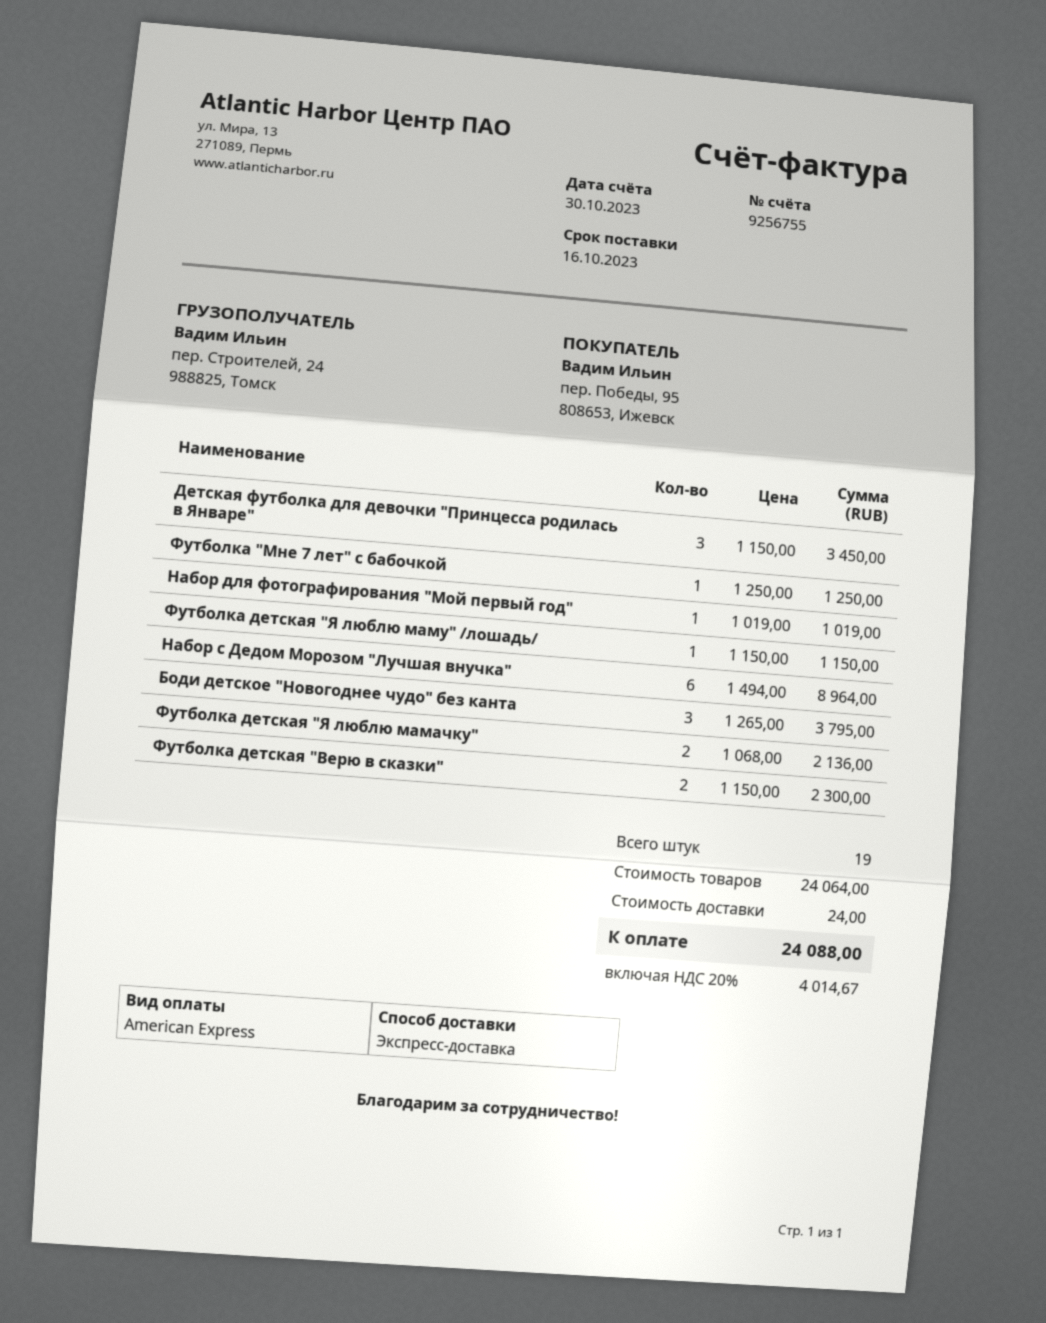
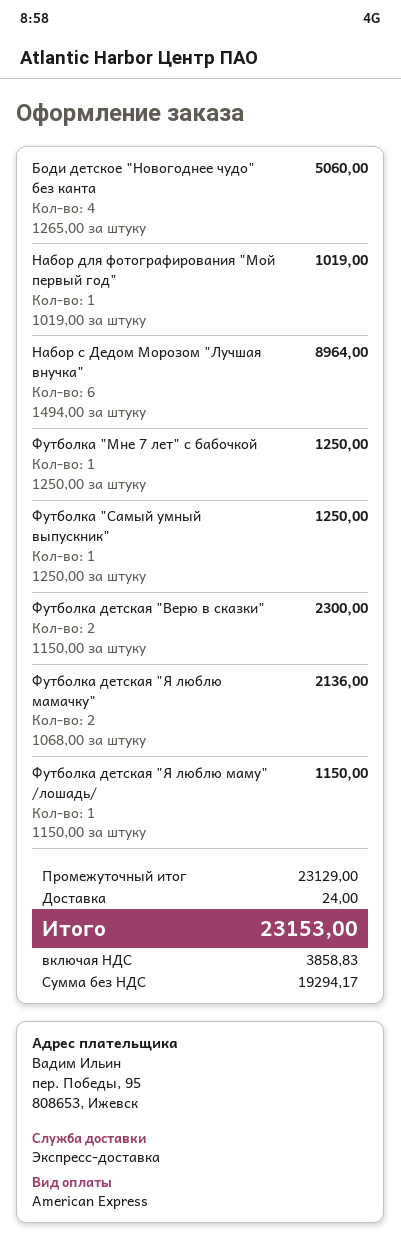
Детская футболка для девочки "Принцесса родилась в Январе": 3 x 1150.00 = 3450.00 -> none
Боди детское "Новогоднее чудо" без канта: 3 x 1265.00 = 3795.00 -> 4 x 1265.00 = 5060.00
Футболка "Самый умный выпускник": none -> 1 x 1250.00 = 1250.00
subtotal: 24064.00 -> 23129.00
tax: 4014.67 -> 3858.83
total: 24088.00 -> 23153.00

